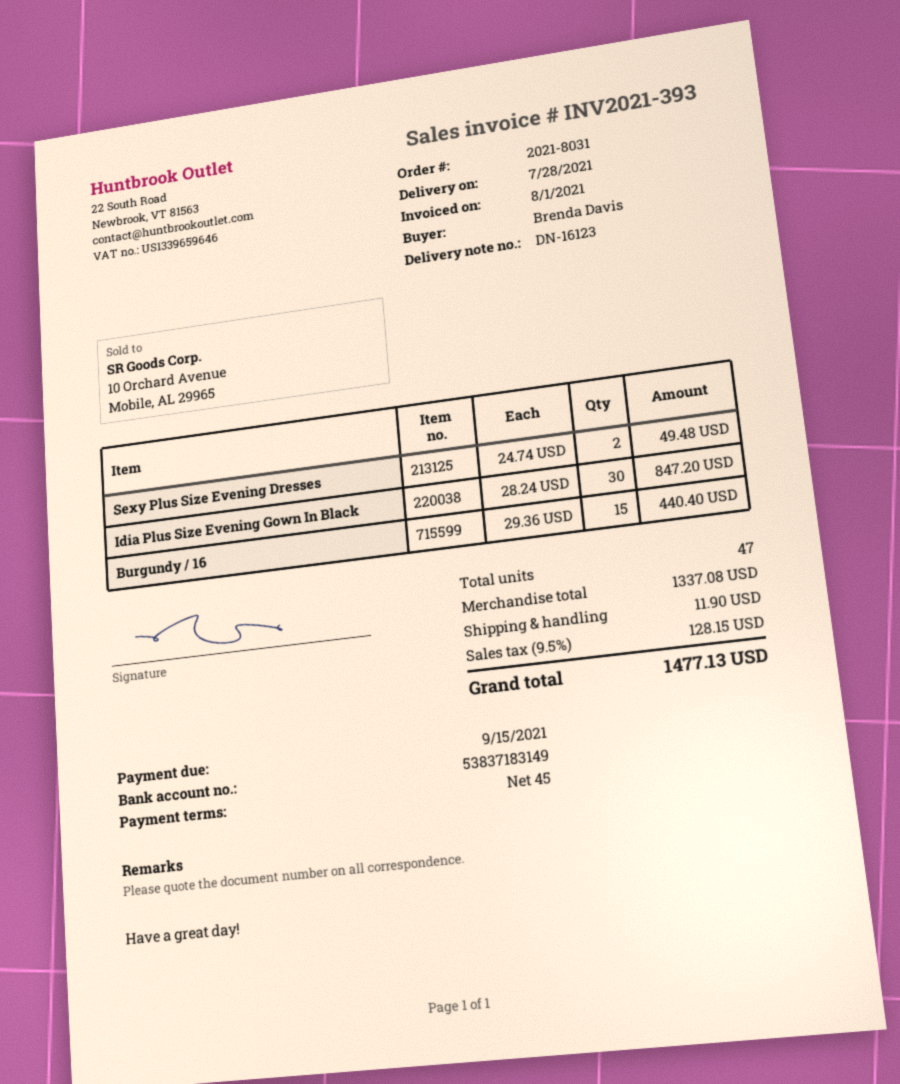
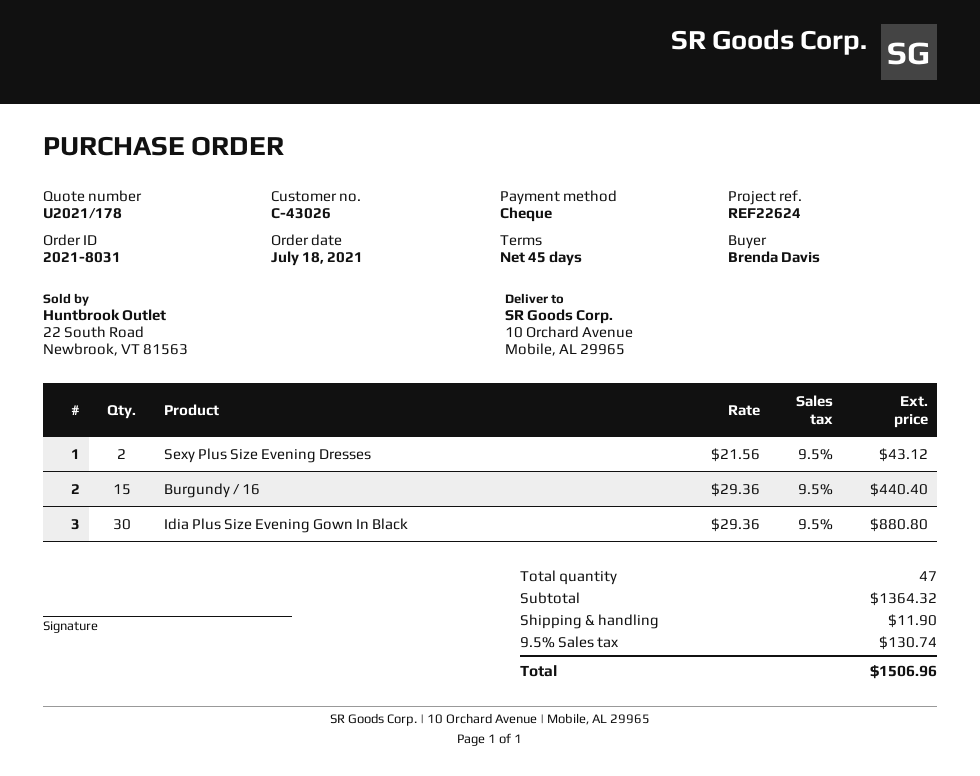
Sexy Plus Size Evening Dresses: 2 x 24.74 = 49.48 -> 2 x 21.56 = 43.12
Idia Plus Size Evening Gown In Black: 30 x 28.24 = 847.20 -> 30 x 29.36 = 880.80
subtotal: 1337.08 -> 1364.32
tax: 9.5% = 128.15 -> 9.5% = 130.74
total: 1477.13 -> 1506.96

